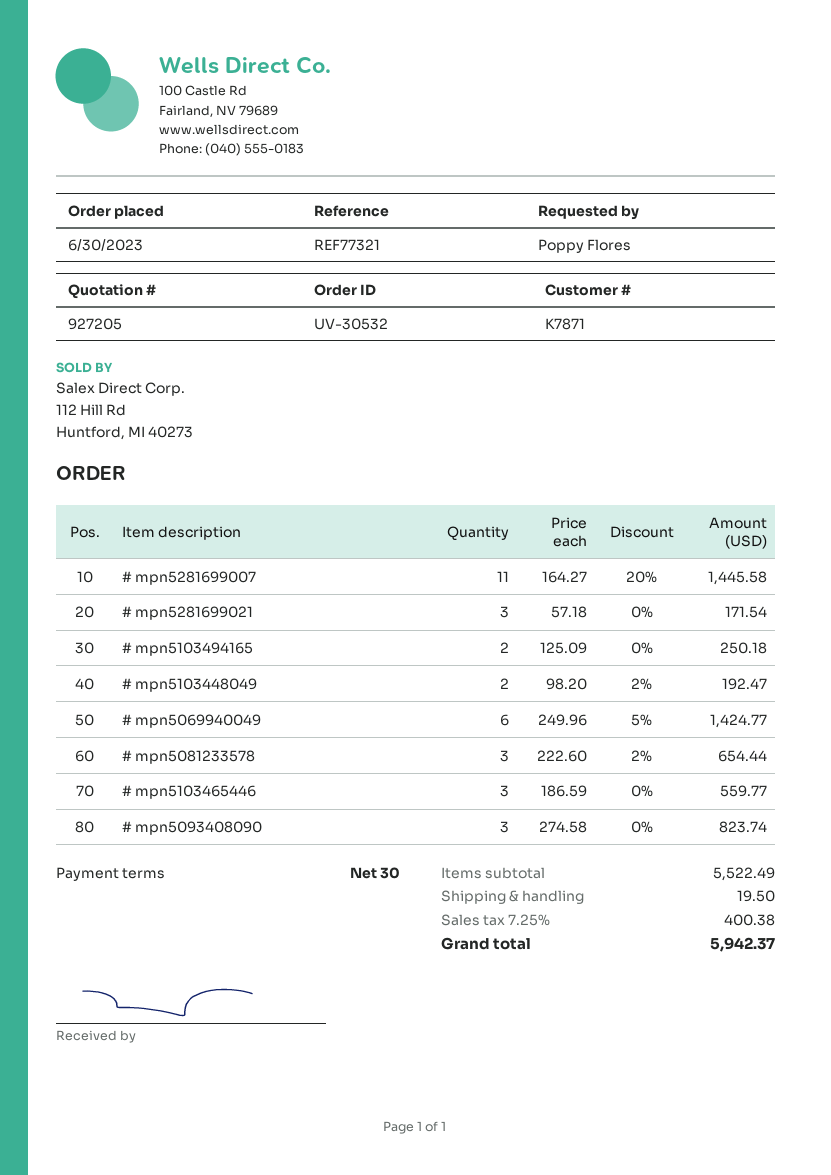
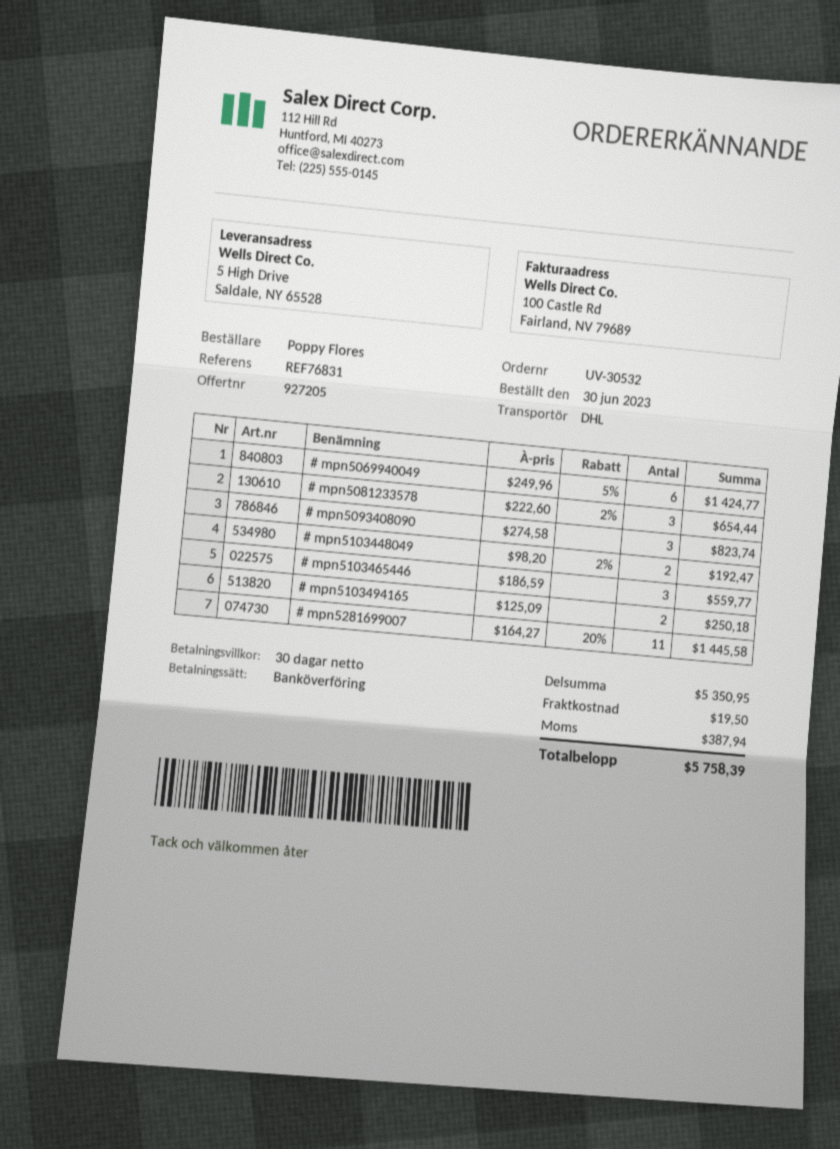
reference: REF77321 -> REF76831
# mpn5281699021: 3 x 57.18 = 171.54 -> none
subtotal: 5522.49 -> 5350.95
tax: 400.38 -> 387.94
total: 5942.37 -> 5758.39

